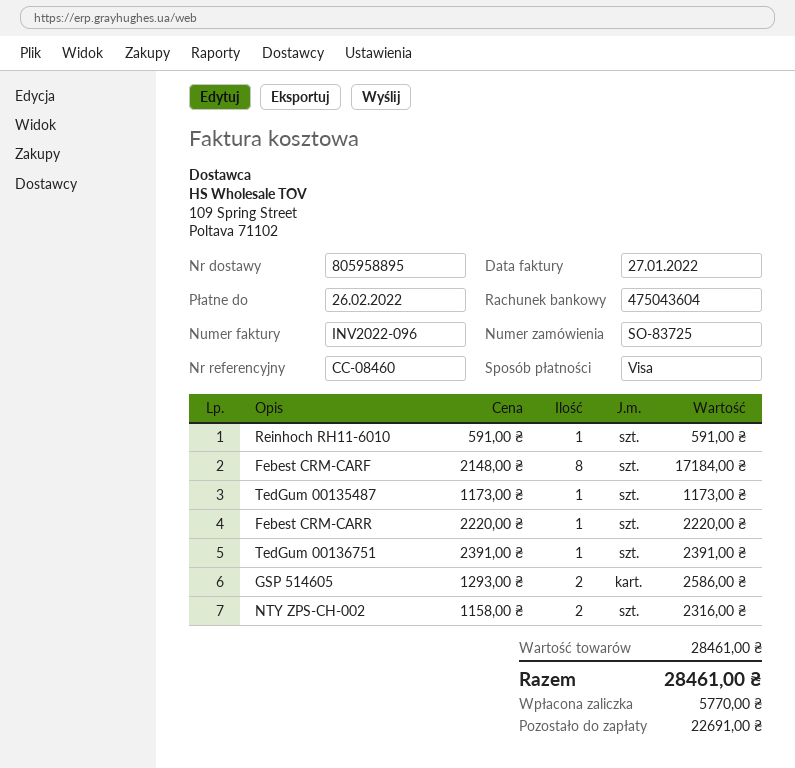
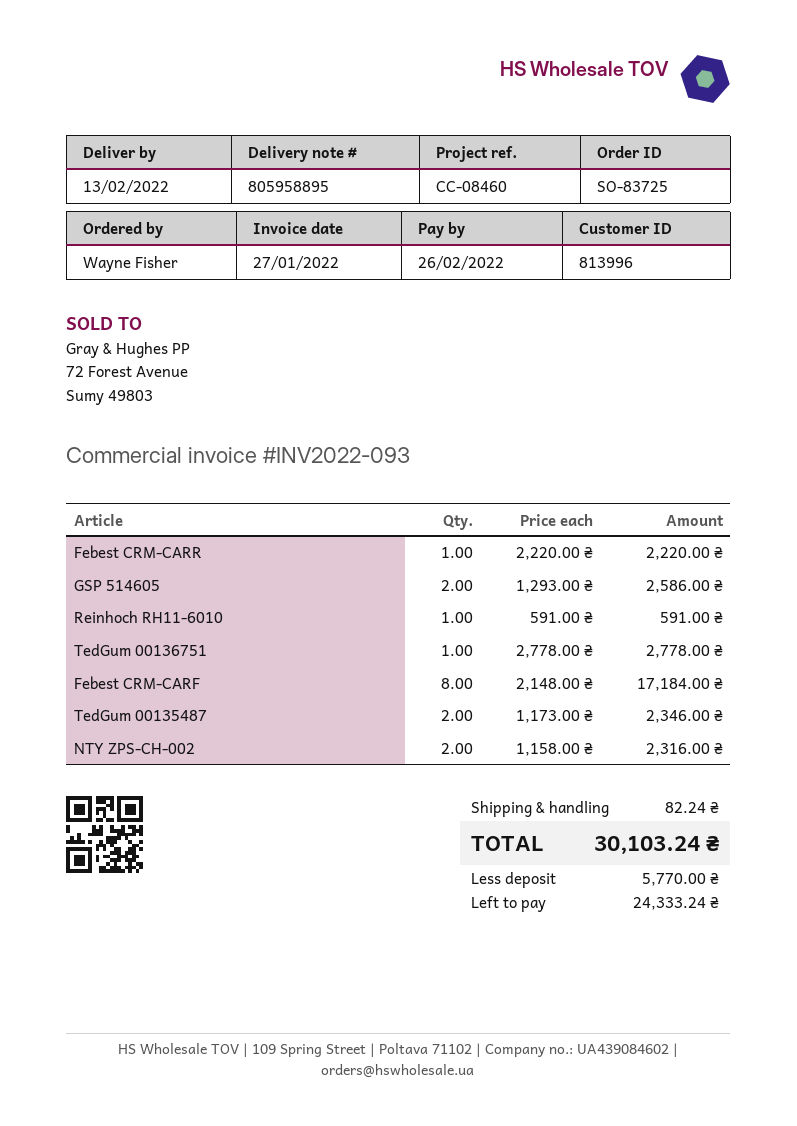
invoice number: INV2022-096 -> INV2022-093
TedGum 00135487: 1 x 1173.00 = 1173.00 -> 2 x 1173.00 = 2346.00
TedGum 00136751: 1 x 2391.00 = 2391.00 -> 1 x 2778.00 = 2778.00
shipping: none -> 82.24
total: 28461.00 -> 30103.24
balance: 22691.00 -> 24333.24

